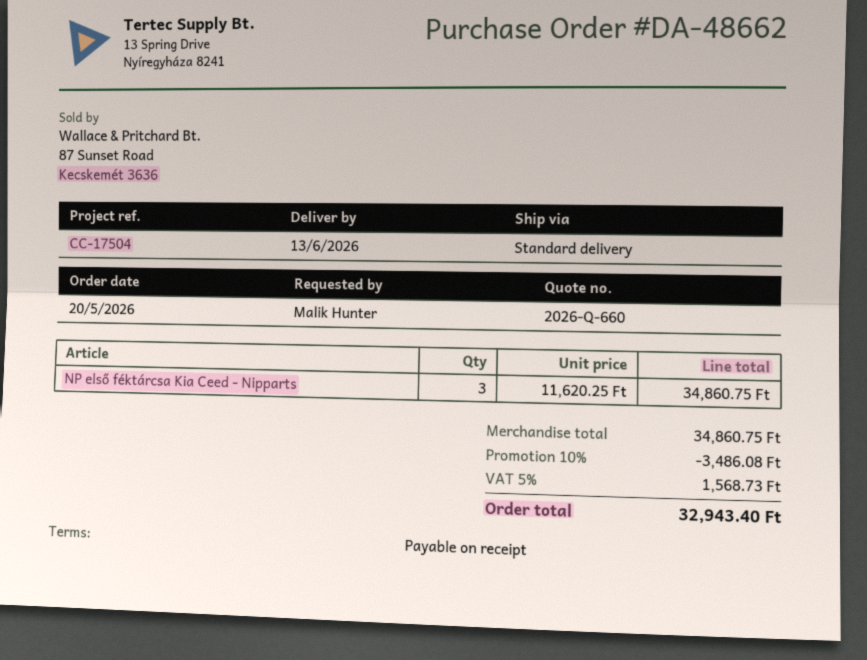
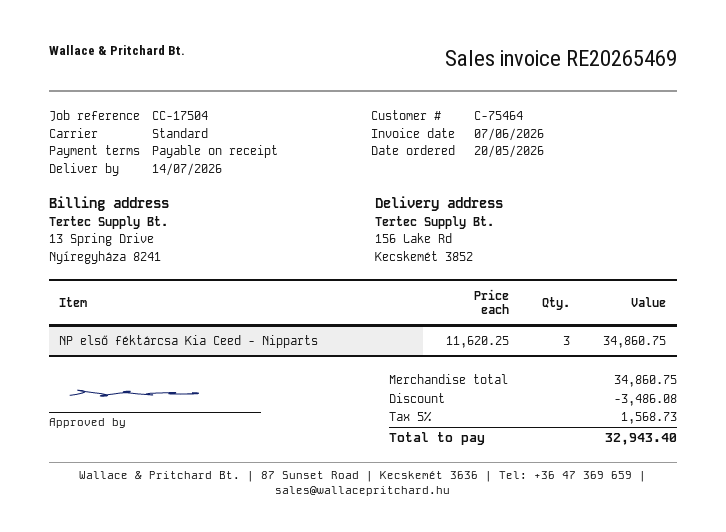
delivery date: 2026-06-13 -> 2026-07-14

